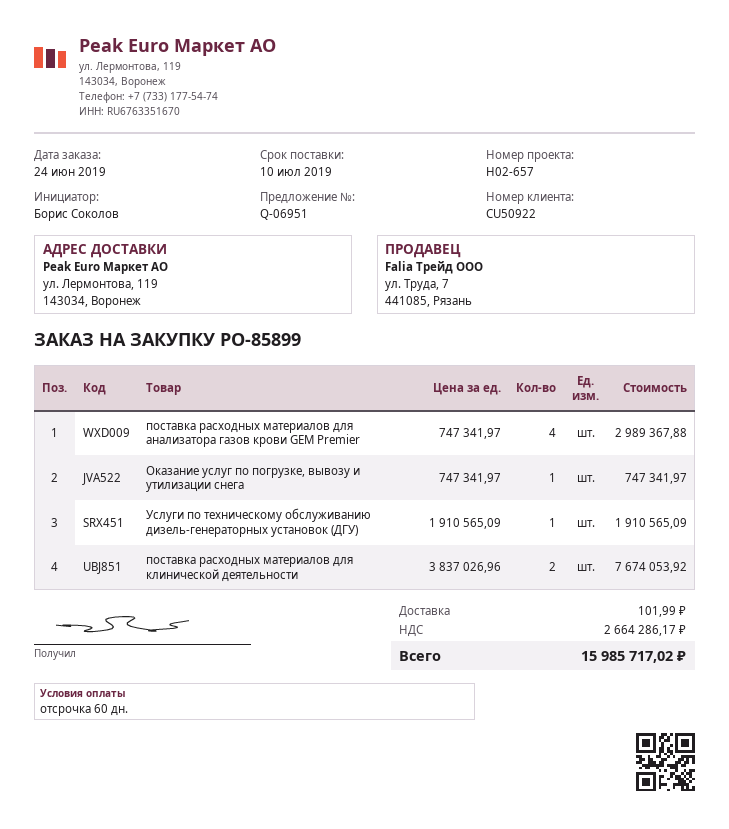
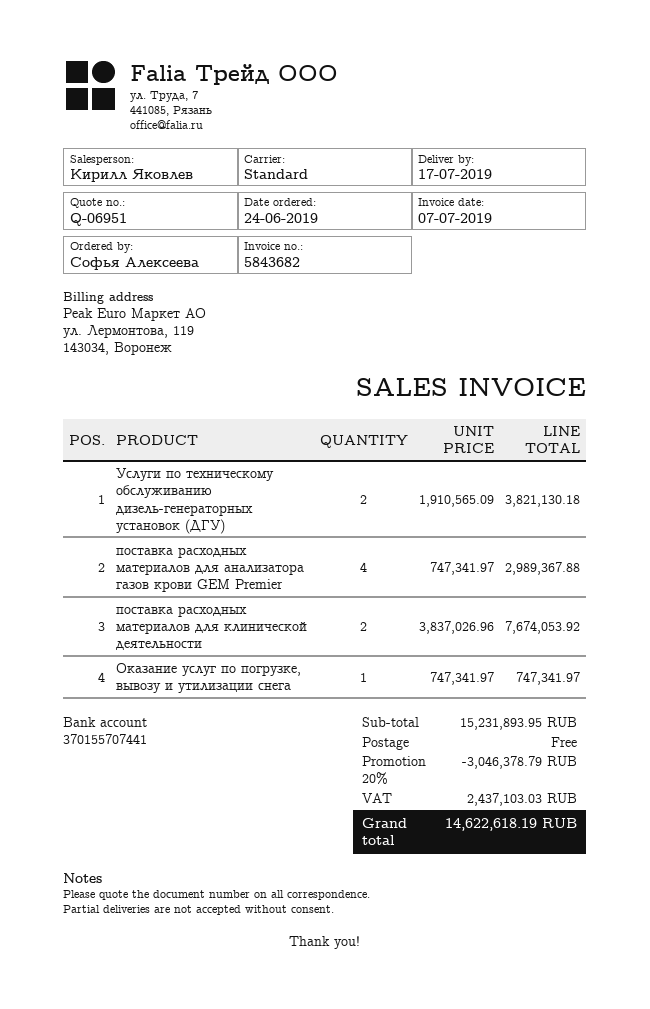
delivery date: 2019-07-10 -> 2019-07-17
ordered by: Борис Соколов -> Софья Алексеева
Услуги по техническому обслуживанию дизель-генераторных установок (ДГУ): 1 x 1910565.09 = 1910565.09 -> 2 x 1910565.09 = 3821130.18
discount: none -> 20% = 3046378.79
shipping: 101.99 -> 0.00
tax: 2664286.17 -> 2437103.03
total: 15985717.02 -> 14622618.19

